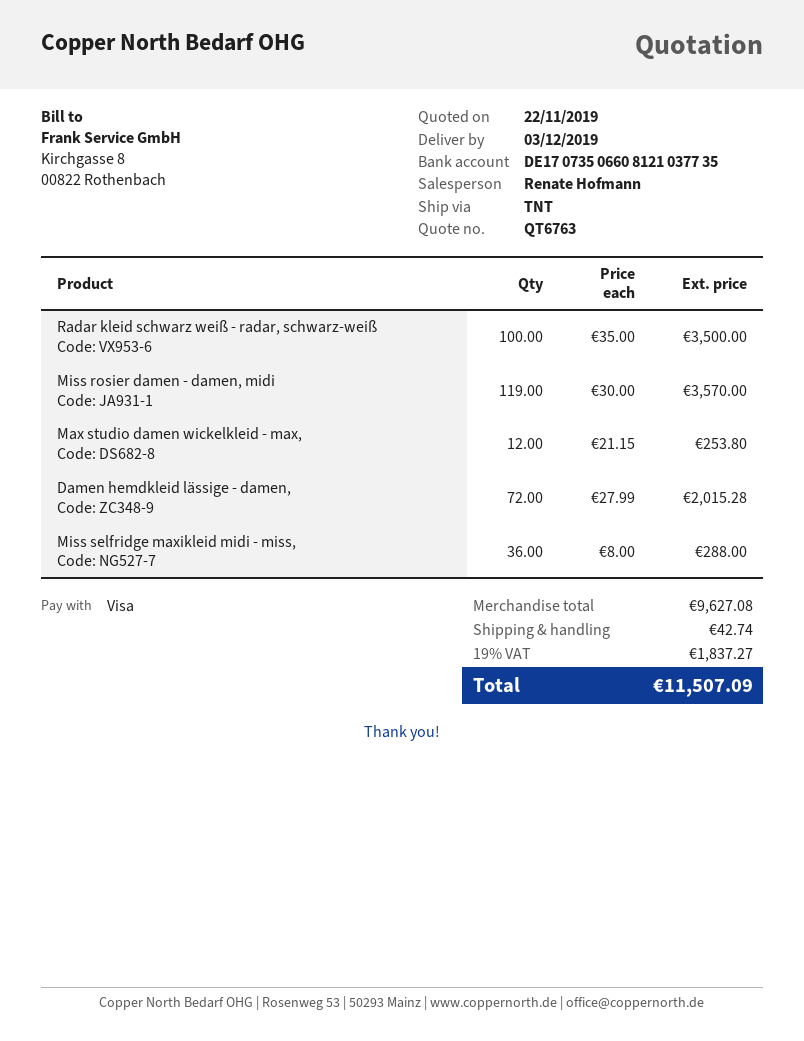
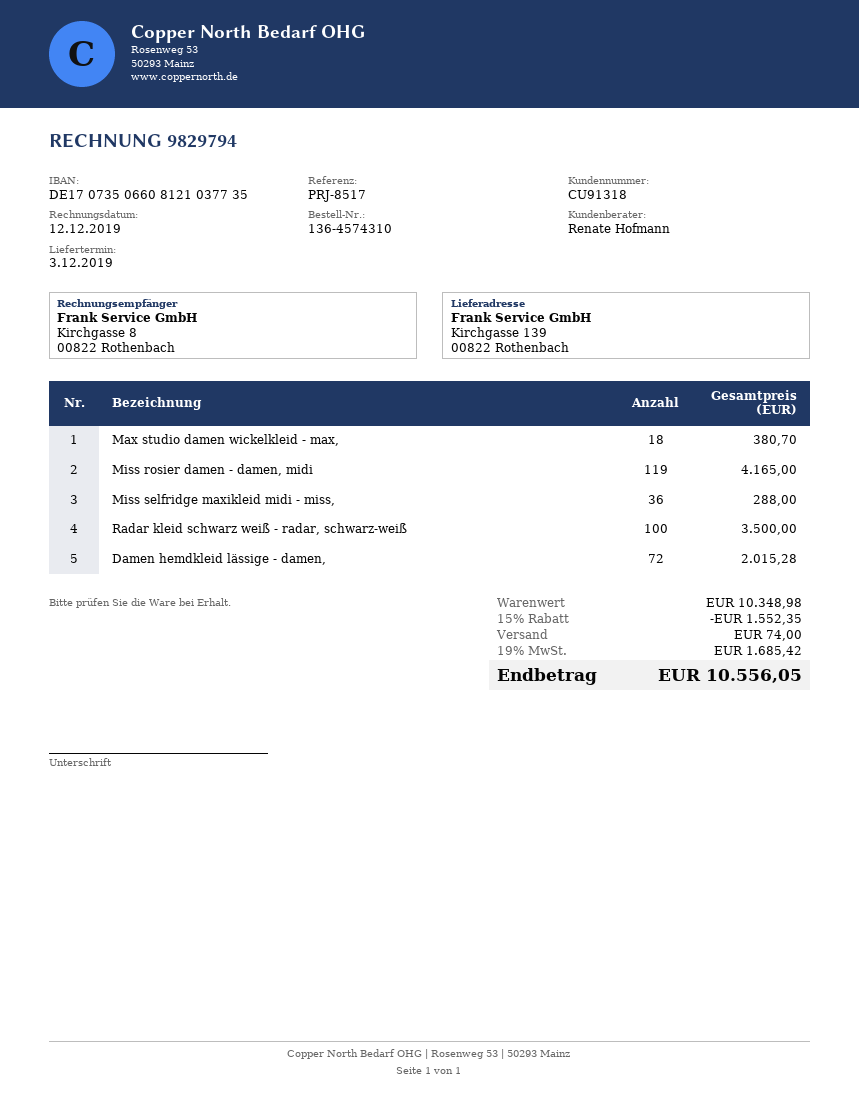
Miss rosier damen - damen, midi: 119 for 3570.00 -> 119 for 4165.00
Max studio damen wickelkleid - max,: 12 for 253.80 -> 18 for 380.70
subtotal: 9627.08 -> 10348.98
discount: none -> 15% = 1552.35
shipping: 42.74 -> 74.00
tax: 19% = 1837.27 -> 19% = 1685.42
total: 11507.09 -> 10556.05

